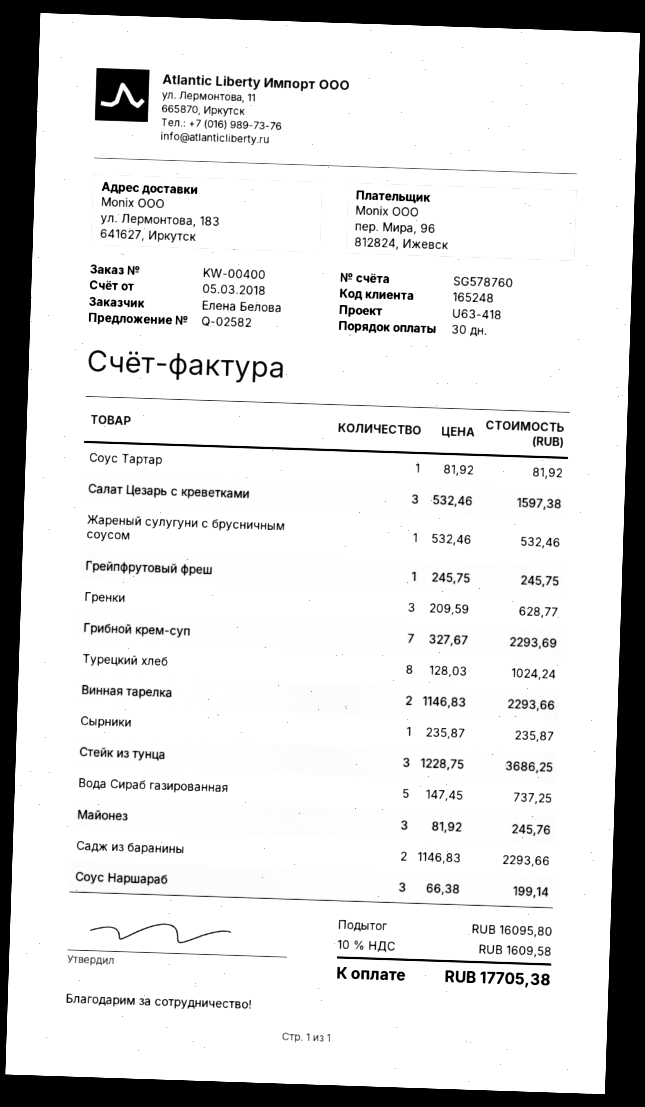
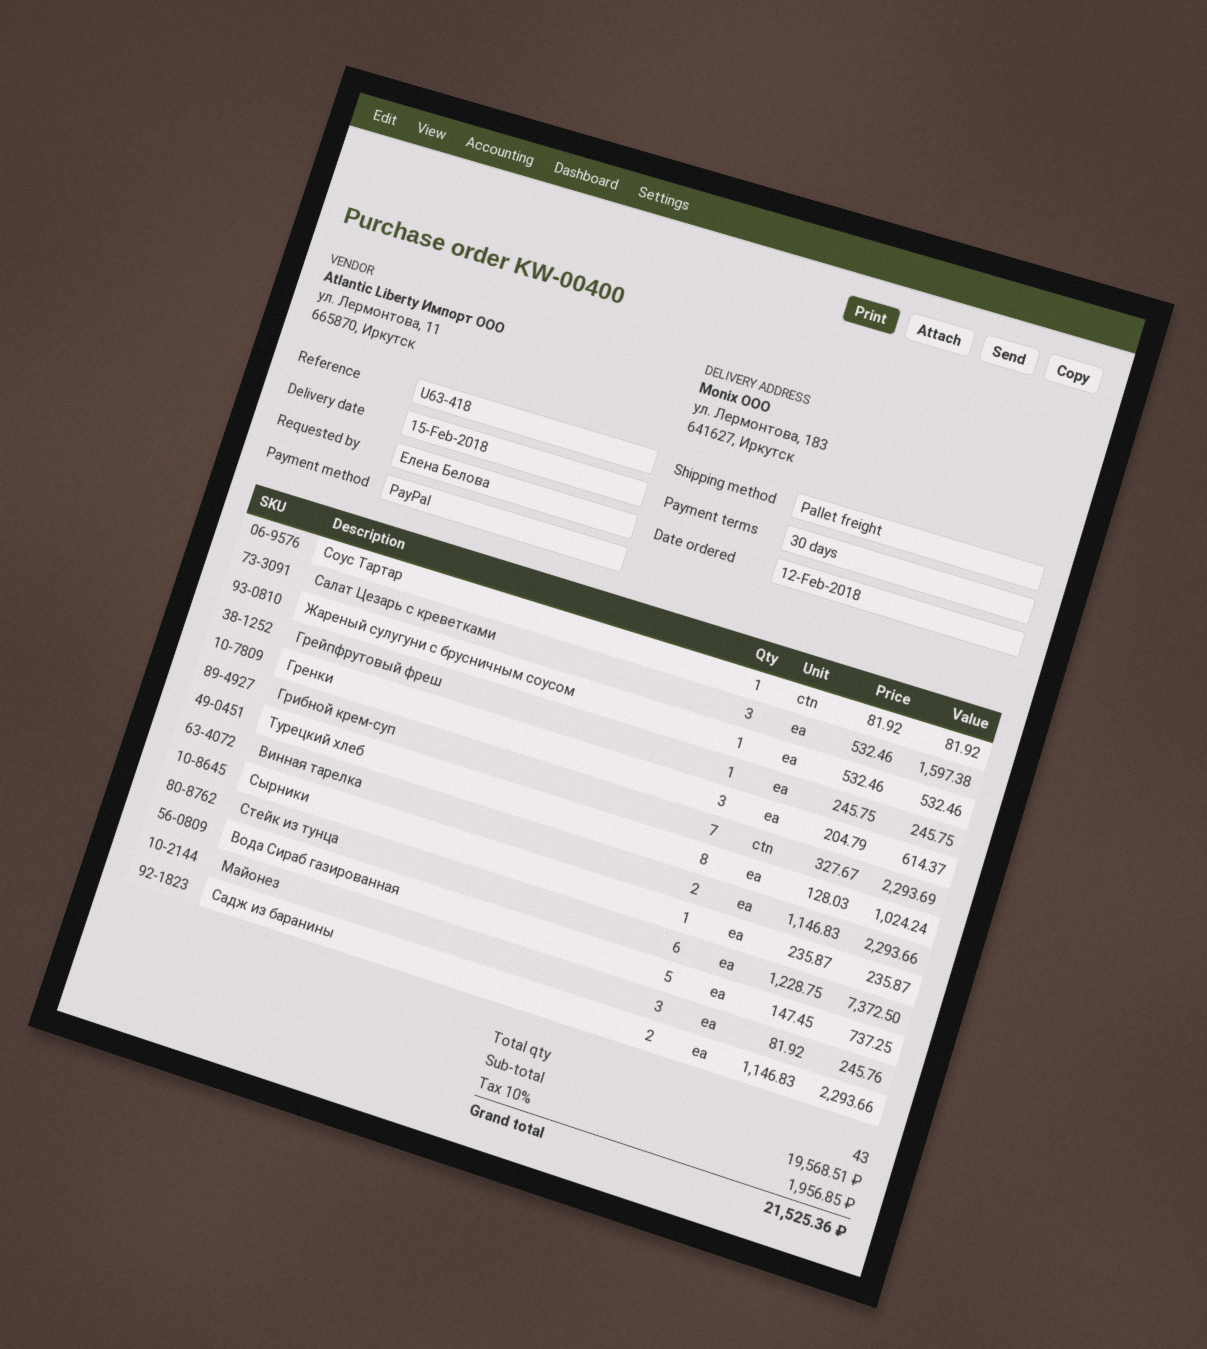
Гренки: 3 x 209.59 = 628.77 -> 3 x 204.79 = 614.37
Стейк из тунца: 3 x 1228.75 = 3686.25 -> 6 x 1228.75 = 7372.50
Соус Наршараб: 3 x 66.38 = 199.14 -> none
subtotal: 16095.80 -> 19568.51
tax: 10% = 1609.58 -> 10% = 1956.85
total: 17705.38 -> 21525.36

